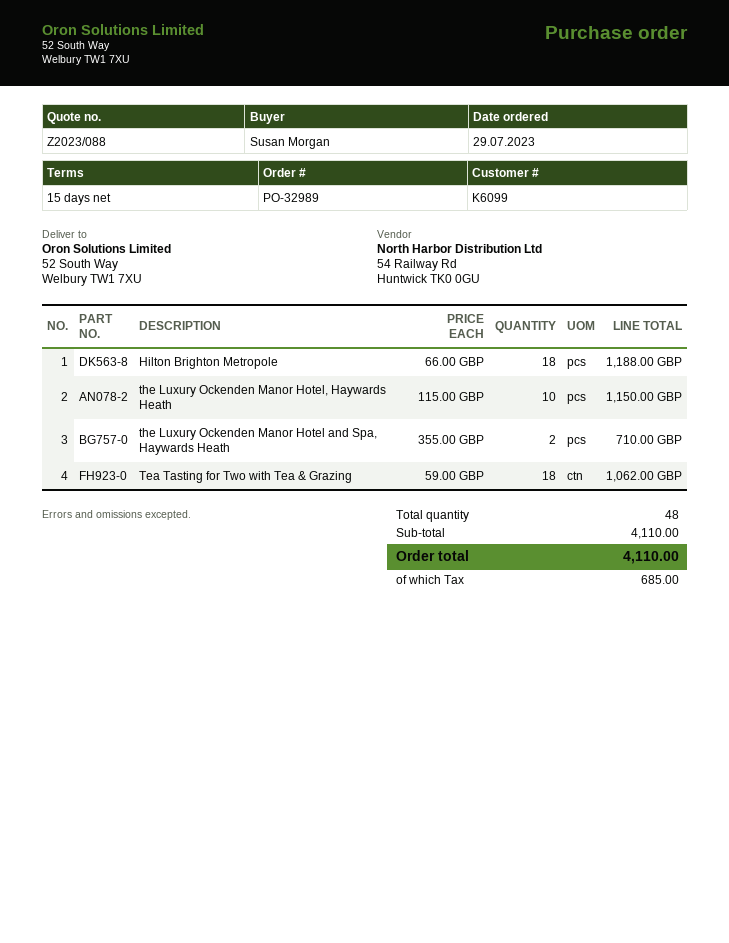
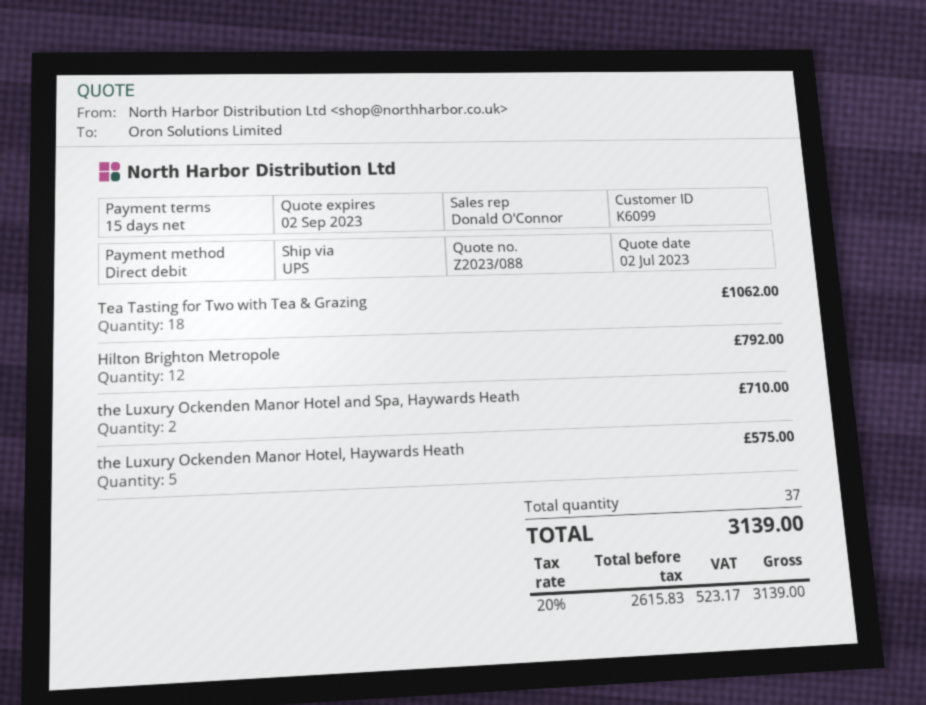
Hilton Brighton Metropole: 18 for 1188.00 -> 12 for 792.00
the Luxury Ockenden Manor Hotel, Haywards Heath: 10 for 1150.00 -> 5 for 575.00
total quantity: 48 -> 37
tax: 685.00 -> 523.17
total: 4110.00 -> 3139.00

